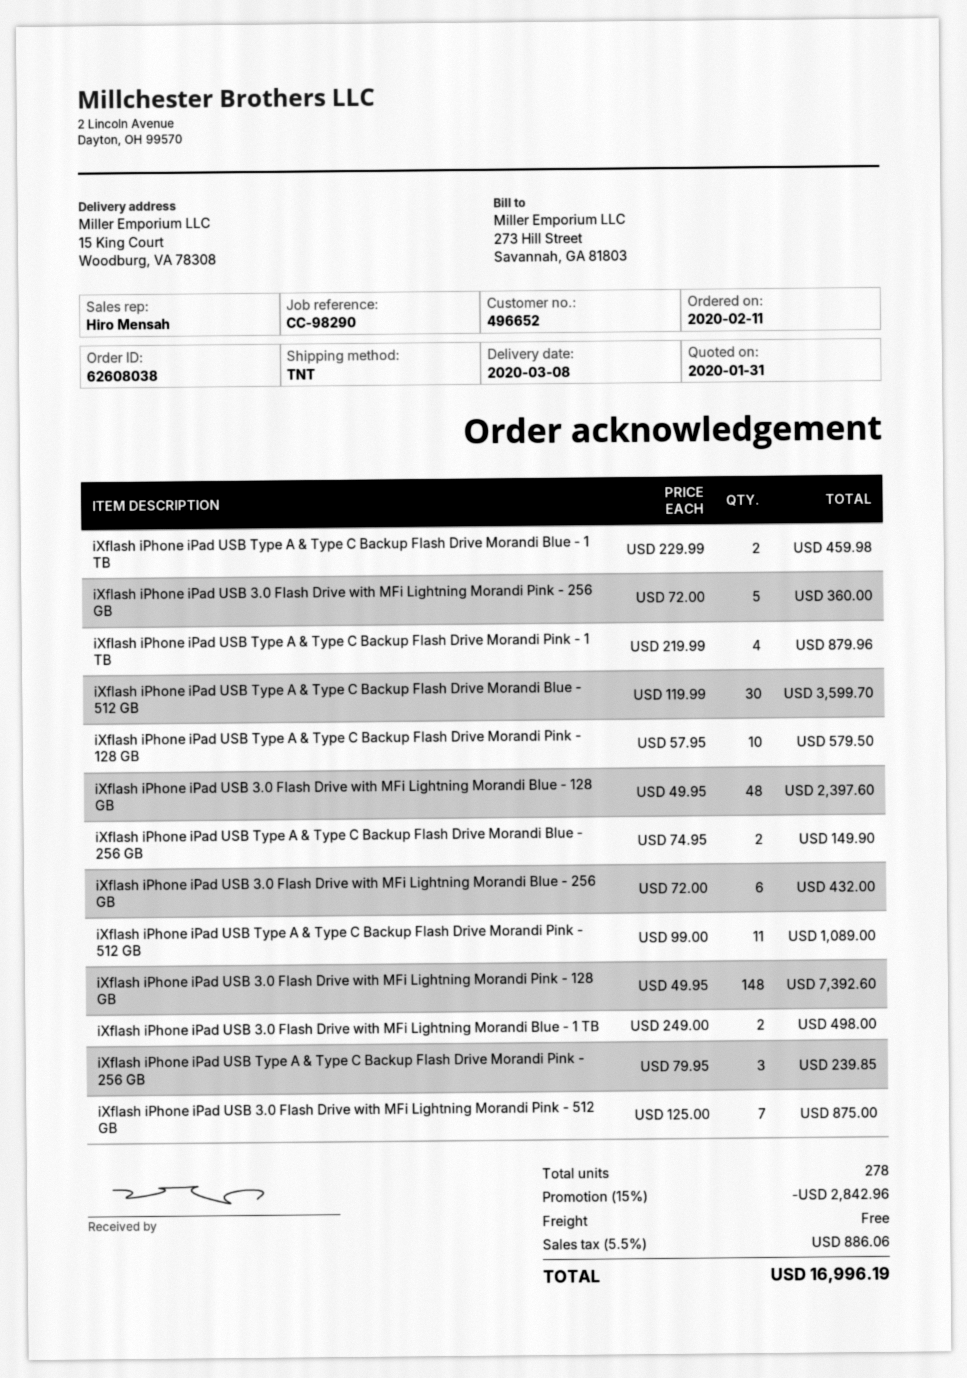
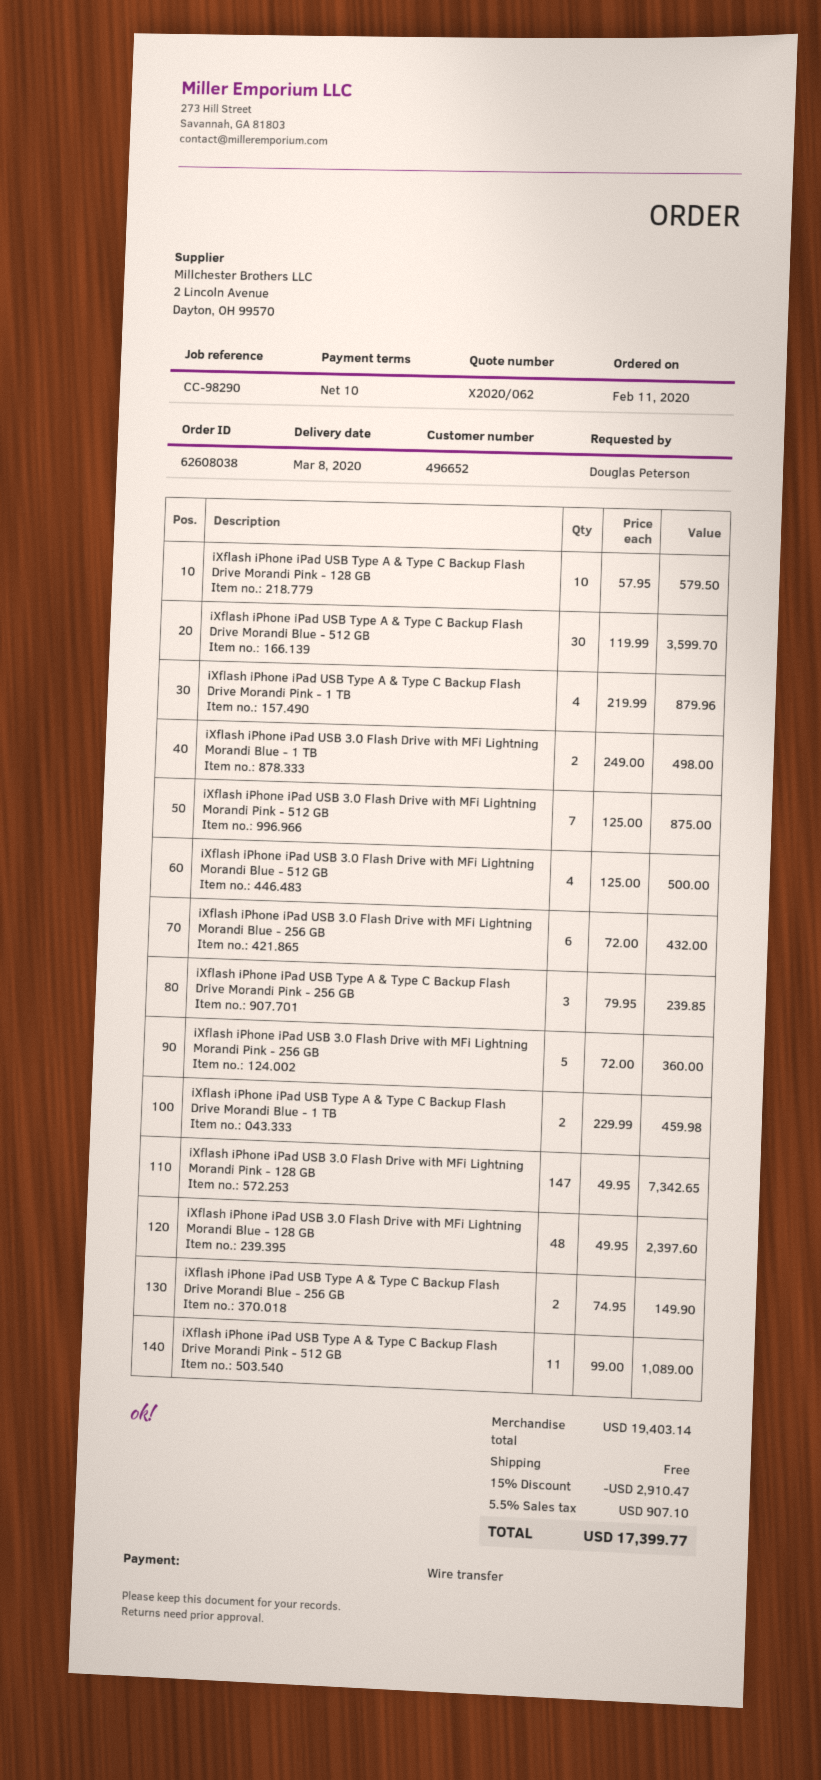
iXflash iPhone iPad USB 3.0 Flash Drive with MFi Lightning Morandi Pink - 128 GB: 148 x 49.95 = 7392.60 -> 147 x 49.95 = 7342.65
iXflash iPhone iPad USB 3.0 Flash Drive with MFi Lightning Morandi Blue - 512 GB: none -> 4 x 125.00 = 500.00
discount: 15% = 2842.96 -> 15% = 2910.47
tax: 5.5% = 886.06 -> 5.5% = 907.10
total: 16996.19 -> 17399.77

